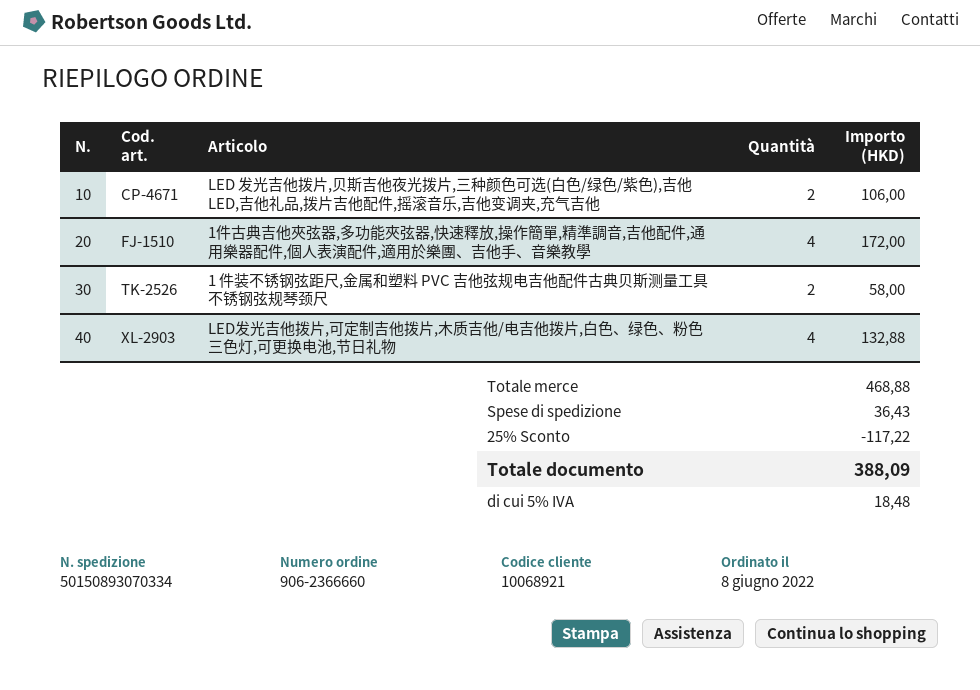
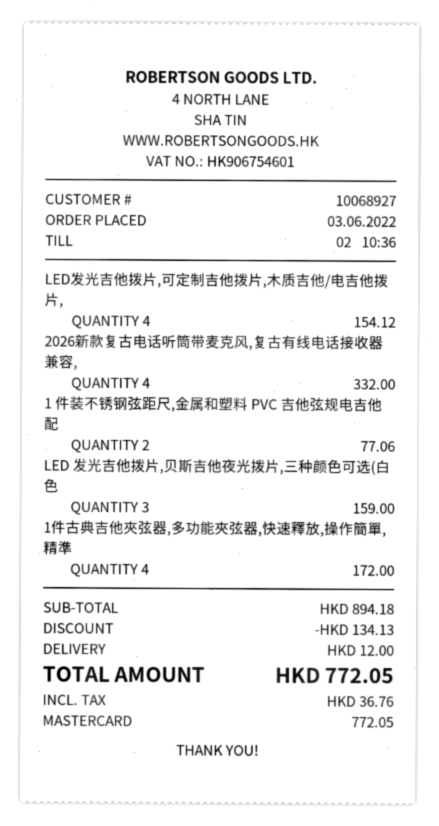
order date: 2022-06-08 -> 2022-06-03
customer number: 10068921 -> 10068927
LED 发光吉他拨片,贝斯吉他夜光拨片,三种颜色可选(白色/绿色/紫色),吉他 LED,吉他礼品,拨片吉他配件,摇滚音乐,吉他变调夹,充气吉他: 2 for 106.00 -> 3 for 159.00
1 件装不锈钢弦距尺,金属和塑料 PVC 吉他弦规电吉他配件古典贝斯测量工具不锈钢弦规琴颈尺: 2 for 58.00 -> 2 for 77.06
LED发光吉他拨片,可定制吉他拨片,木质吉他/电吉他拨片,白色、绿色、粉色三色灯,可更换电池,节日礼物: 4 for 132.88 -> 4 for 154.12
2026新款复古电话听筒带麦克风,复古有线电话接收器兼容,: none -> 4 for 332.00
subtotal: 468.88 -> 894.18
discount: 117.22 -> 134.13
shipping: 36.43 -> 12.00
tax: 18.48 -> 36.76
total: 388.09 -> 772.05

